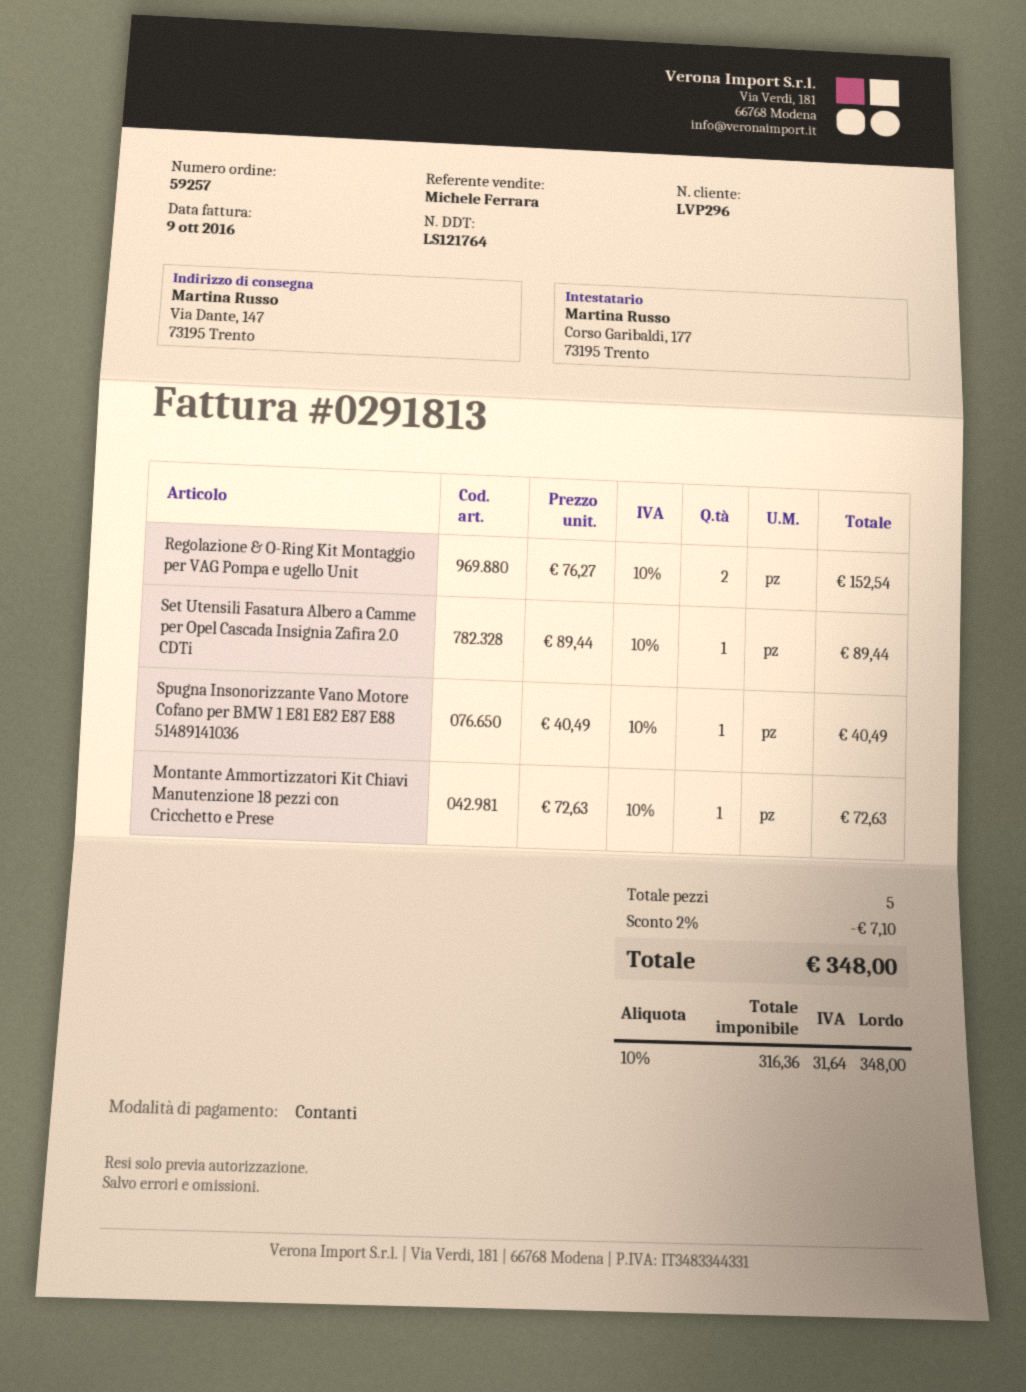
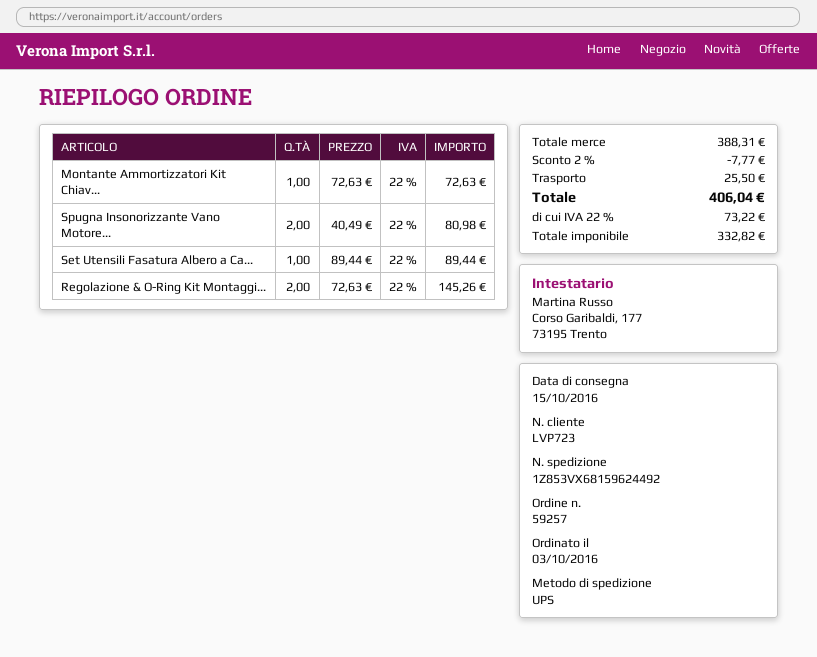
customer number: LVP296 -> LVP723
Regolazione & O-Ring Kit Montaggio per VAG Pompa e ugello Unit: 2 x 76.27 = 152.54 -> 2 x 72.63 = 145.26
Spugna Insonorizzante Vano Motore Cofano per BMW 1 E81 E82 E87 E88 51489141036: 1 x 40.49 = 40.49 -> 2 x 40.49 = 80.98
discount: 2% = 7.10 -> 2% = 7.77
shipping: none -> 25.50
net: 316.36 -> 332.82
tax: 10% = 31.64 -> 22% = 73.22
total: 348.00 -> 406.04

